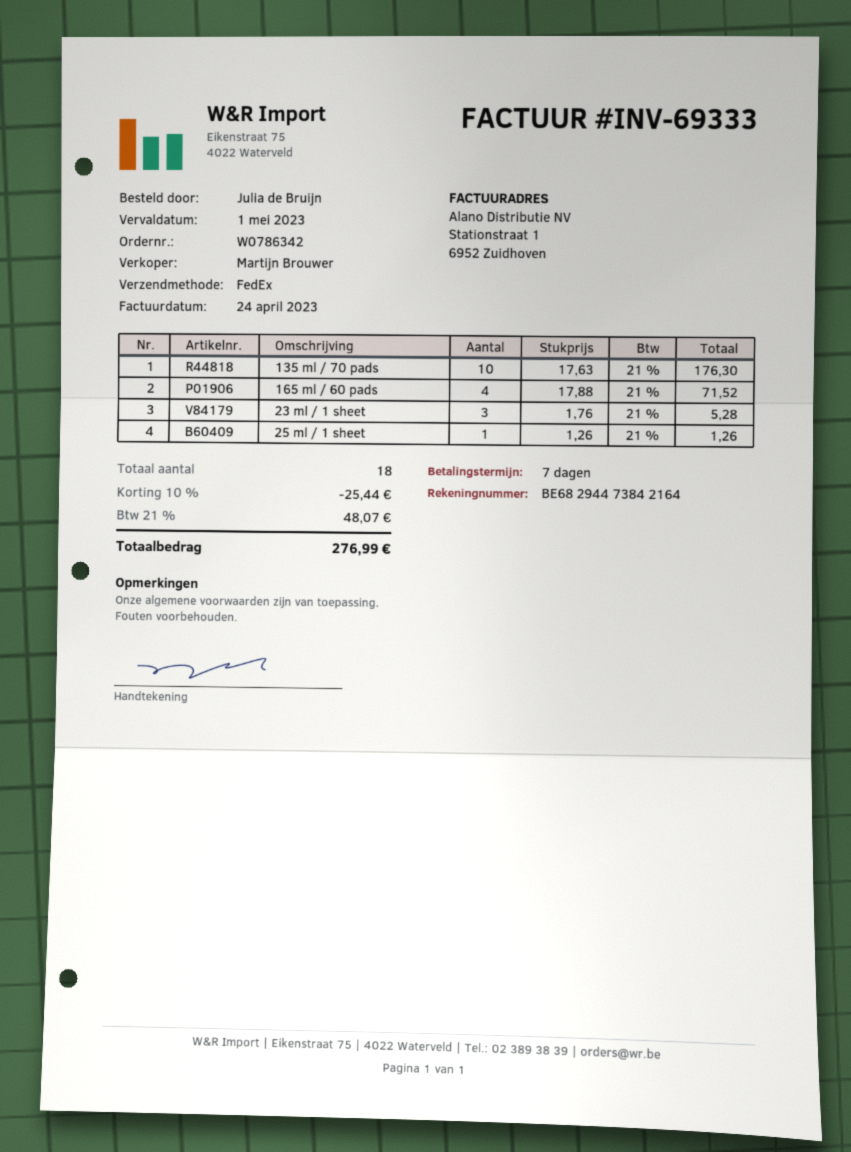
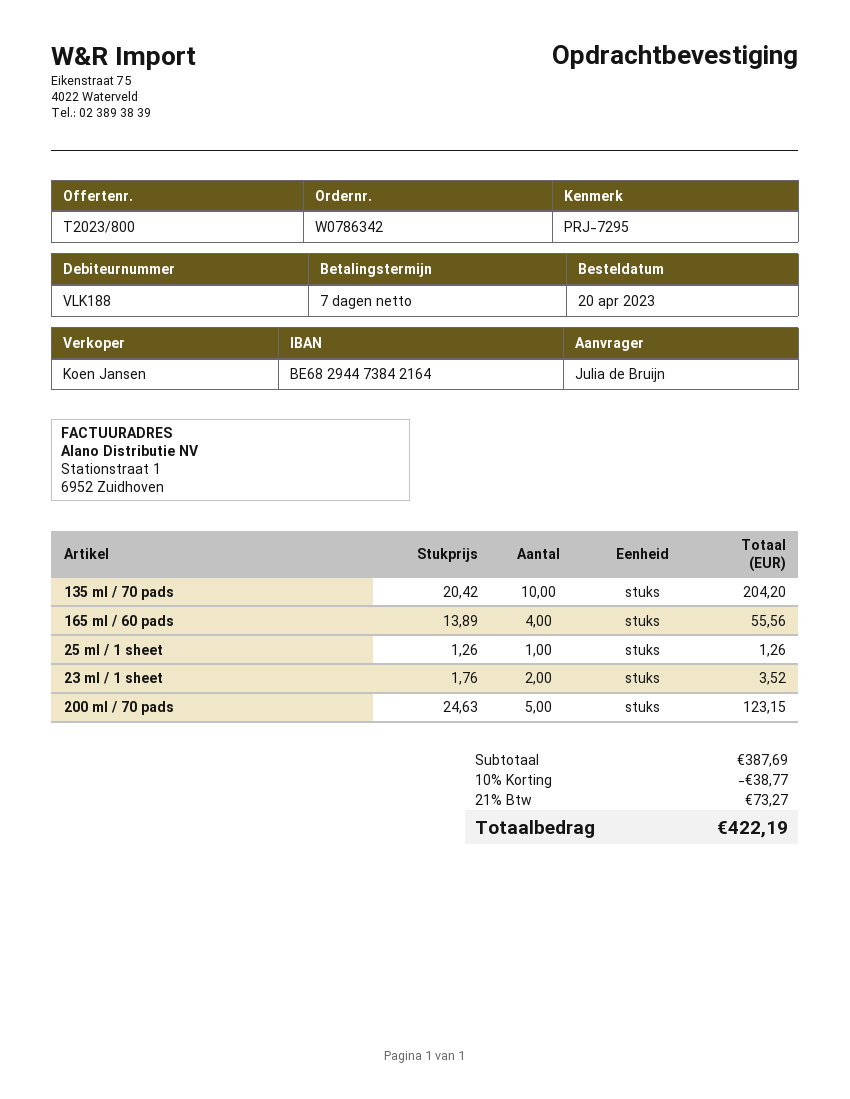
sales rep: Martijn Brouwer -> Koen Jansen
135 ml / 70 pads: 10 x 17.63 = 176.30 -> 10 x 20.42 = 204.20
165 ml / 60 pads: 4 x 17.88 = 71.52 -> 4 x 13.89 = 55.56
23 ml / 1 sheet: 3 x 1.76 = 5.28 -> 2 x 1.76 = 3.52
200 ml / 70 pads: none -> 5 x 24.63 = 123.15
discount: 10% = 25.44 -> 10% = 38.77
tax: 21% = 48.07 -> 21% = 73.27
total: 276.99 -> 422.19

